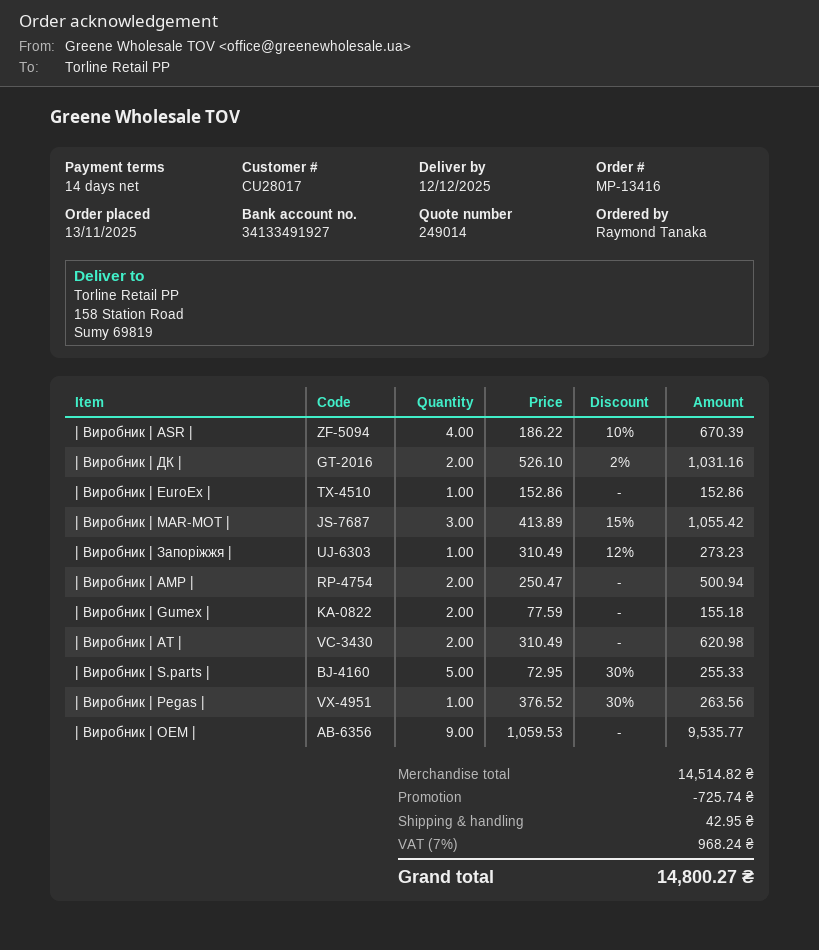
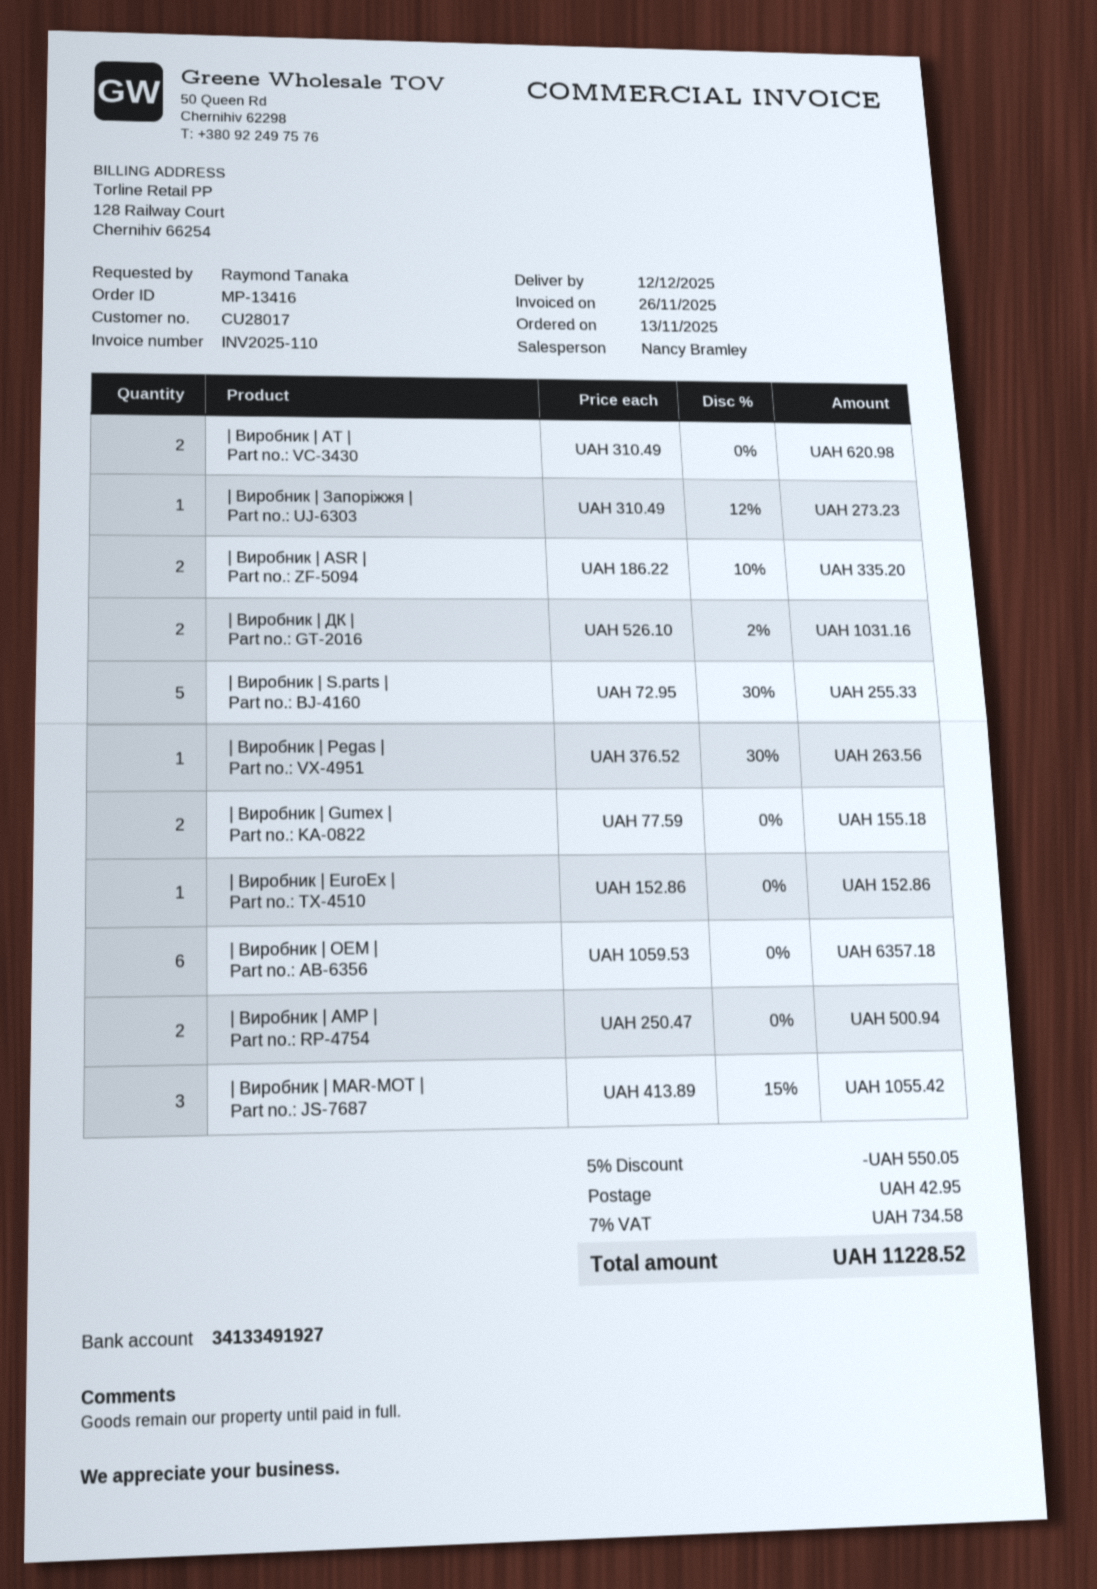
| Виробник | ASR |: 4 x 186.22 - 10% = 670.39 -> 2 x 186.22 - 10% = 335.20
| Виробник | ОЕМ |: 9 x 1059.53 = 9535.77 -> 6 x 1059.53 = 6357.18
discount: 725.74 -> 550.05
tax: 7% = 968.24 -> 7% = 734.58
total: 14800.27 -> 11228.52

